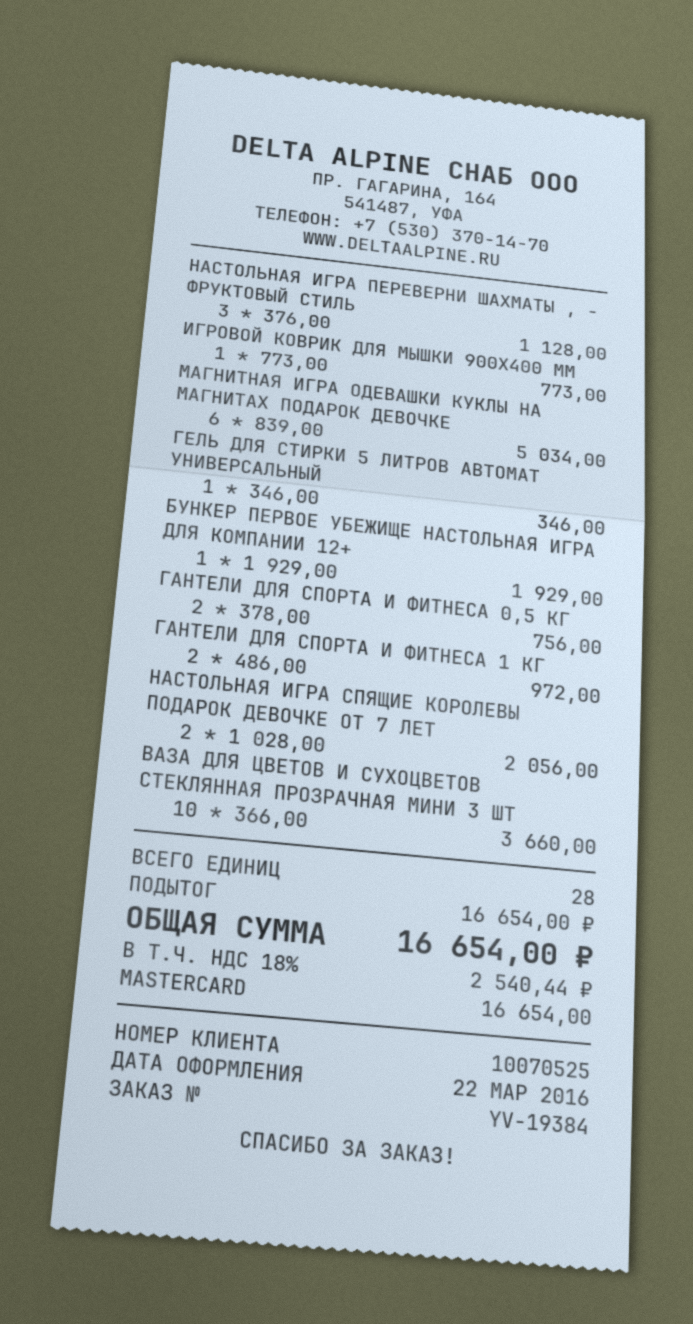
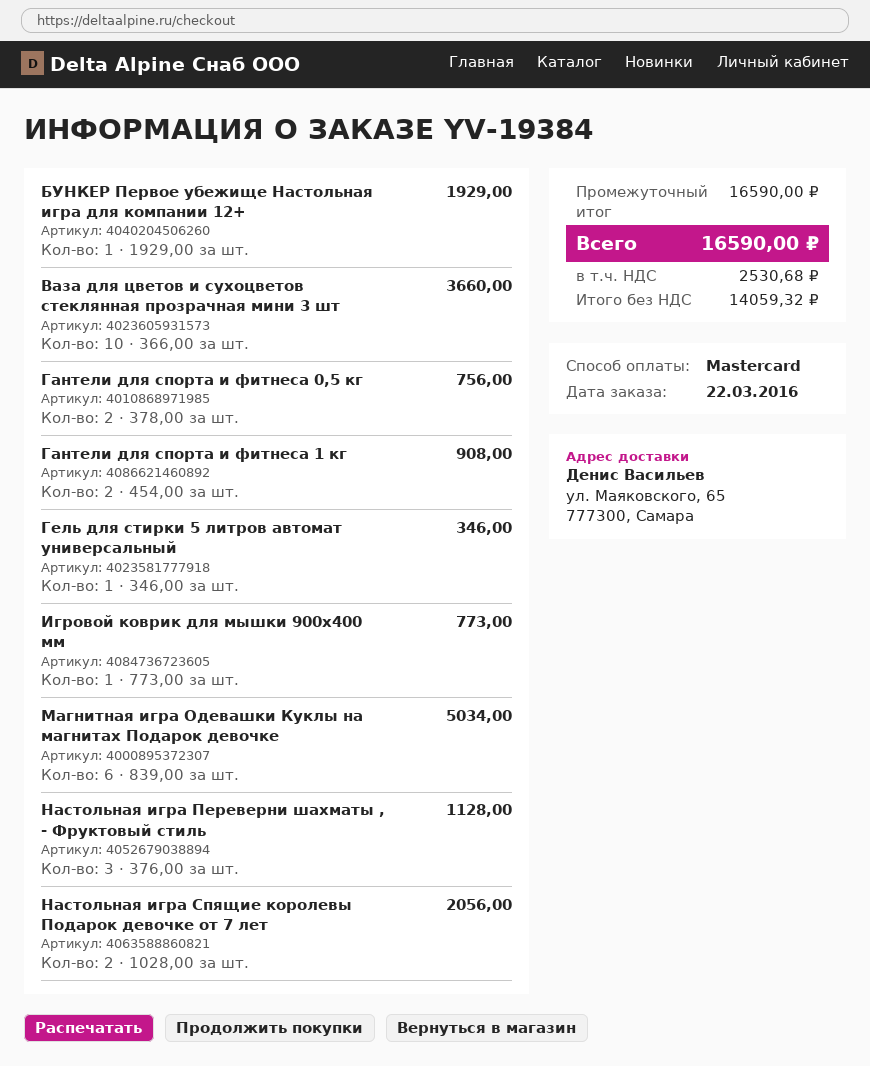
ГАНТЕЛИ ДЛЯ СПОРТА И ФИТНЕСА 1 КГ: 2 x 486.00 = 972.00 -> 2 x 454.00 = 908.00
subtotal: 16654.00 -> 16590.00
tax: 2540.44 -> 2530.68
total: 16654.00 -> 16590.00

